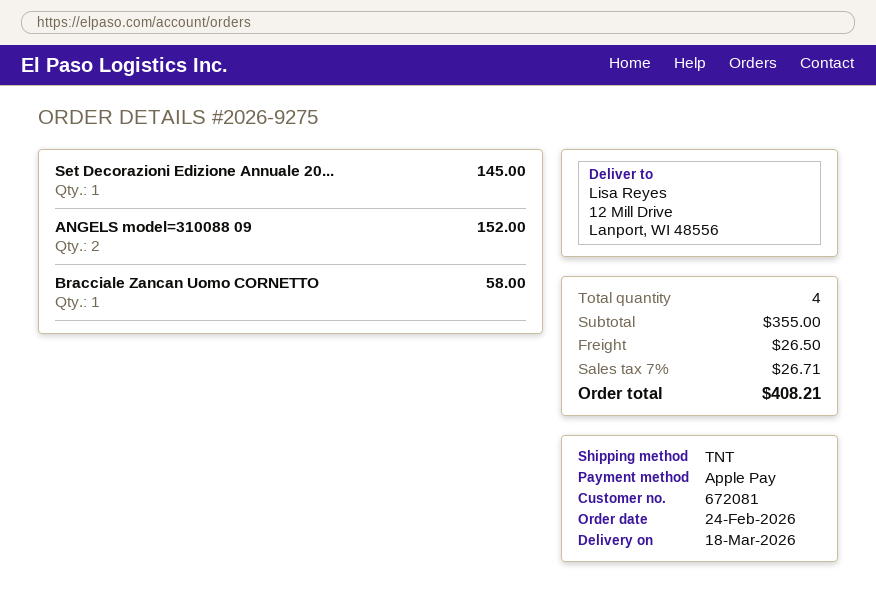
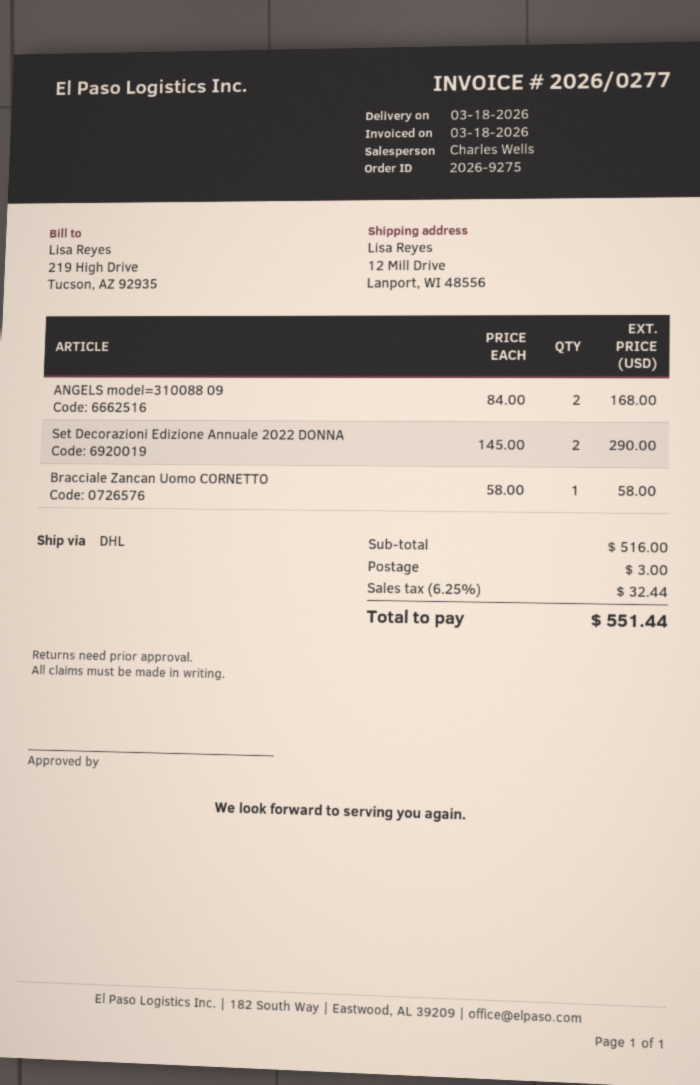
shipping method: TNT -> DHL
Set Decorazioni Edizione Annuale 20...: 1 for 145.00 -> 2 for 290.00
ANGELS model=310088 09: 2 for 152.00 -> 2 for 168.00
subtotal: 355.00 -> 516.00
shipping: 26.50 -> 3.00
tax: 7% = 26.71 -> 6.25% = 32.44
total: 408.21 -> 551.44

